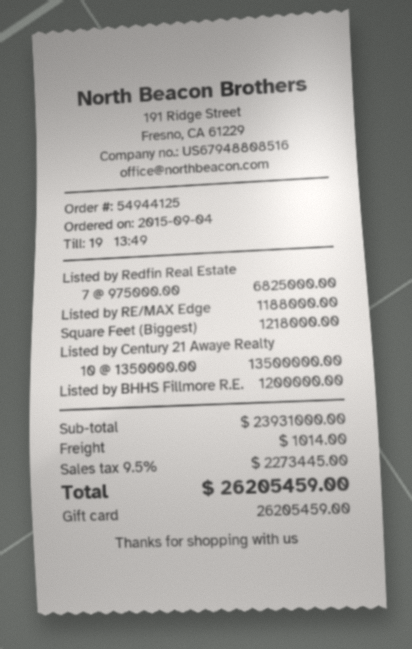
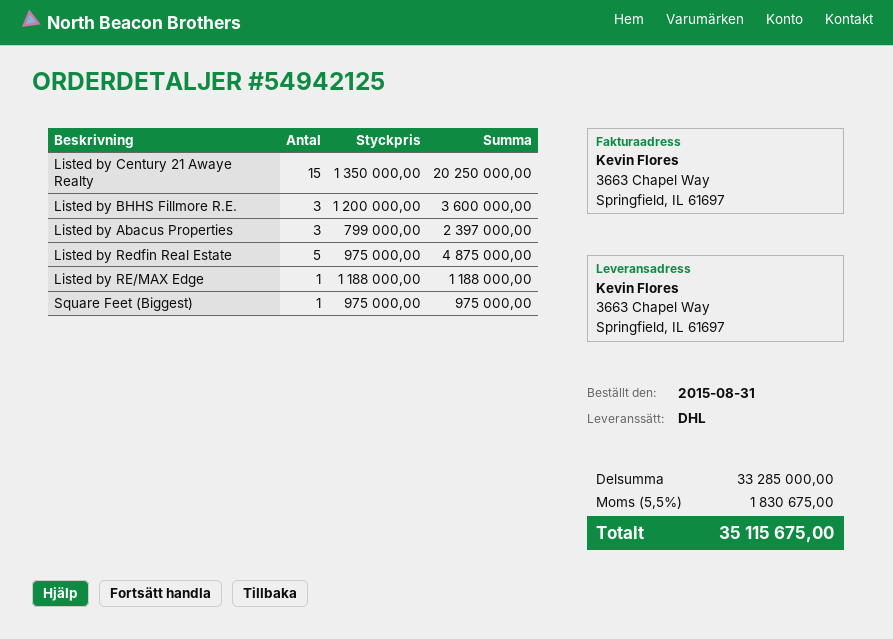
order number: 54944125 -> 54942125
order date: 2015-09-04 -> 2015-08-31
Listed by Redfin Real Estate: 7 x 975000.00 = 6825000.00 -> 5 x 975000.00 = 4875000.00
Square Feet (Biggest): 1 x 1218000.00 = 1218000.00 -> 1 x 975000.00 = 975000.00
Listed by Century 21 Awaye Realty: 10 x 1350000.00 = 13500000.00 -> 15 x 1350000.00 = 20250000.00
Listed by BHHS Fillmore R.E.: 1 x 1200000.00 = 1200000.00 -> 3 x 1200000.00 = 3600000.00
Listed by Abacus Properties: none -> 3 x 799000.00 = 2397000.00
subtotal: 23931000.00 -> 33285000.00
shipping: 1014.00 -> none
tax: 9.5% = 2273445.00 -> 5.5% = 1830675.00
total: 26205459.00 -> 35115675.00

